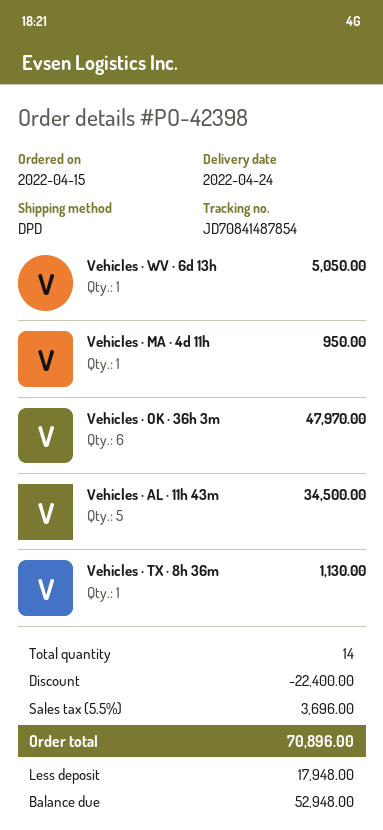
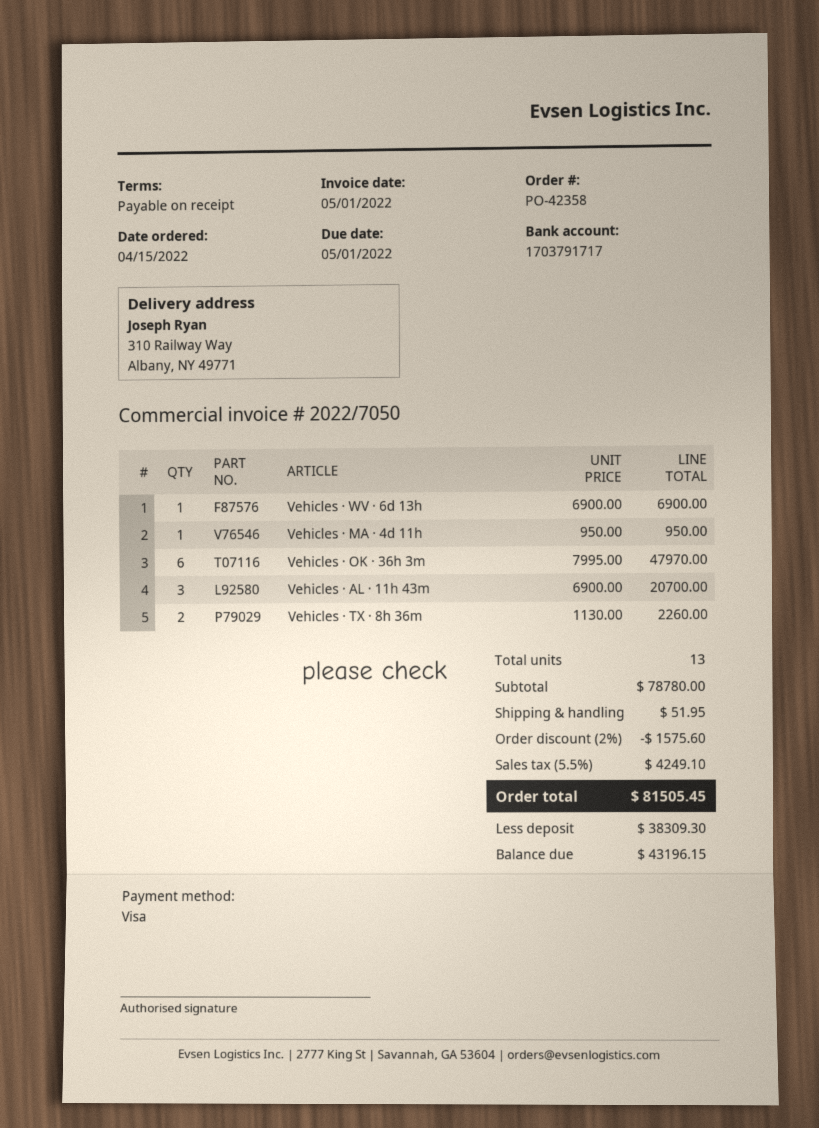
order number: PO-42398 -> PO-42358
Vehicles · WV · 6d 13h: 1 for 5050.00 -> 1 for 6900.00
Vehicles · AL · 11h 43m: 5 for 34500.00 -> 3 for 20700.00
Vehicles · TX · 8h 36m: 1 for 1130.00 -> 2 for 2260.00
total quantity: 14 -> 13
discount: 22400.00 -> 1575.60
shipping: none -> 51.95
tax: 5.5% = 3696.00 -> 5.5% = 4249.10
total: 70896.00 -> 81505.45
deposit: 17948.00 -> 38309.30
balance: 52948.00 -> 43196.15

